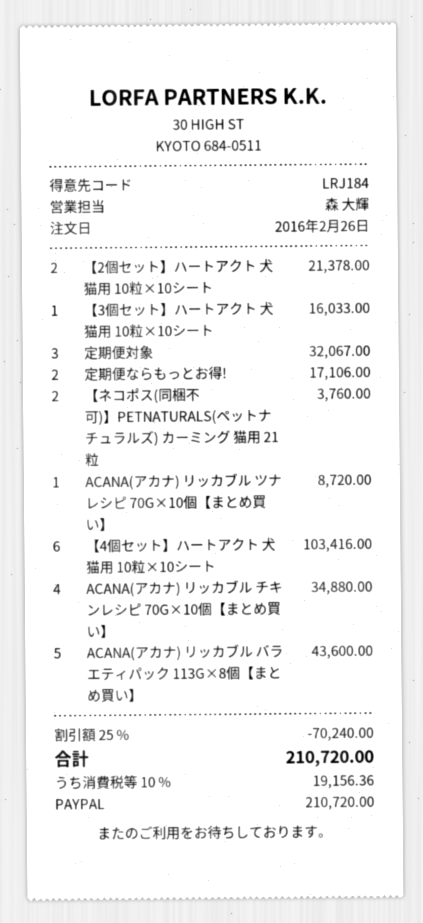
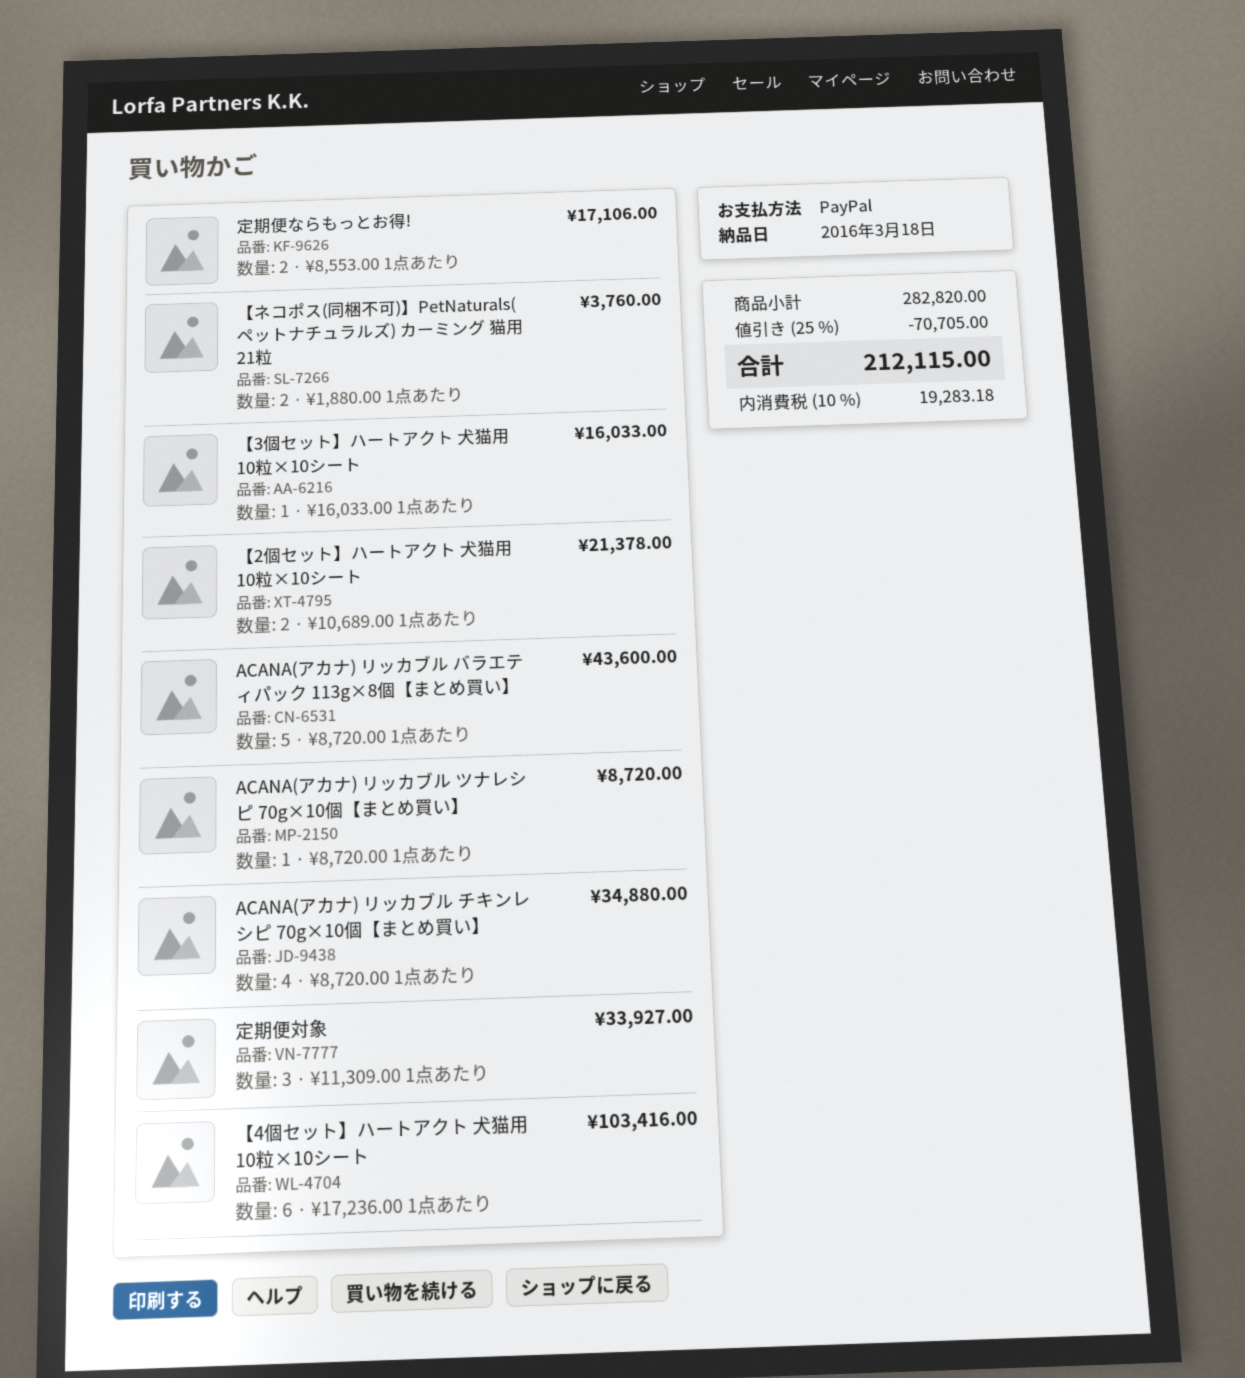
定期便対象: 3 for 32067.00 -> 3 for 33927.00
discount: 25% = 70240.00 -> 25% = 70705.00
tax: 10% = 19156.36 -> 10% = 19283.18
total: 210720.00 -> 212115.00

